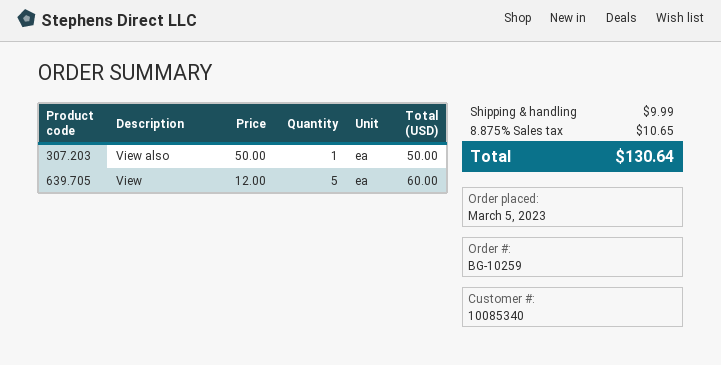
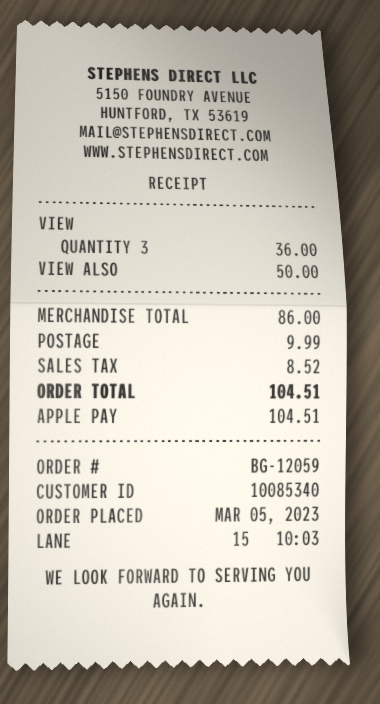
order number: BG-10259 -> BG-12059
View: 5 for 60.00 -> 3 for 36.00
tax: 10.65 -> 8.52
total: 130.64 -> 104.51

